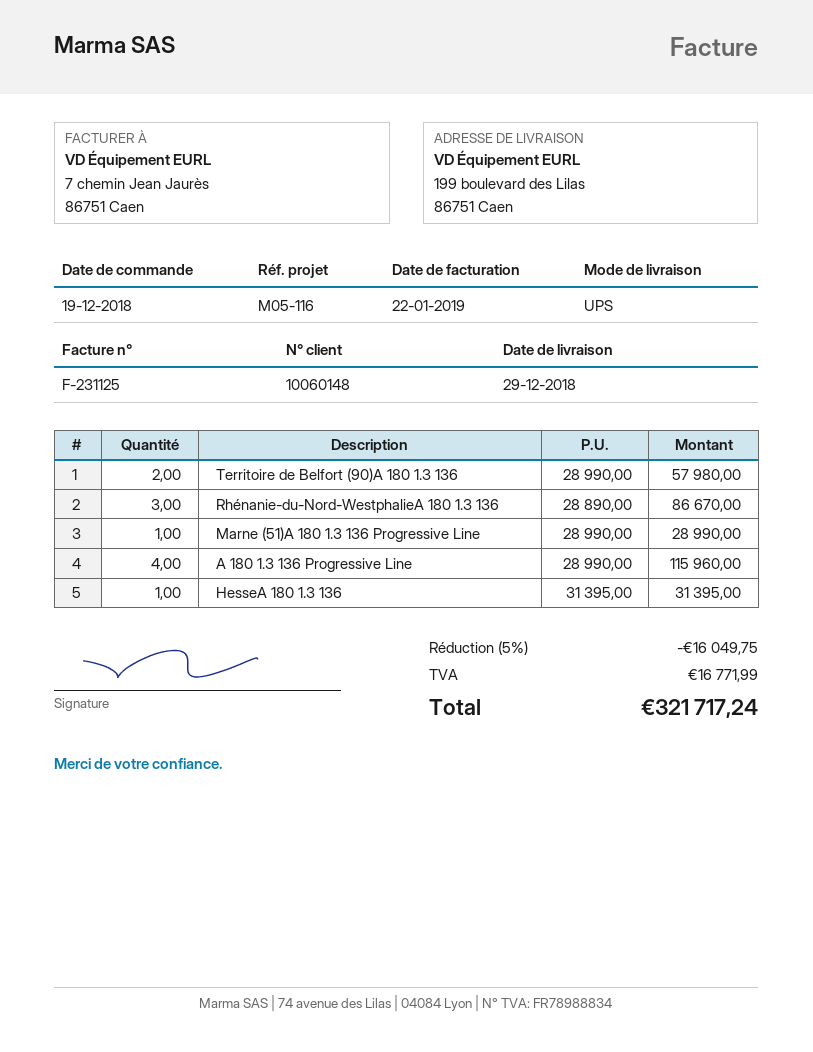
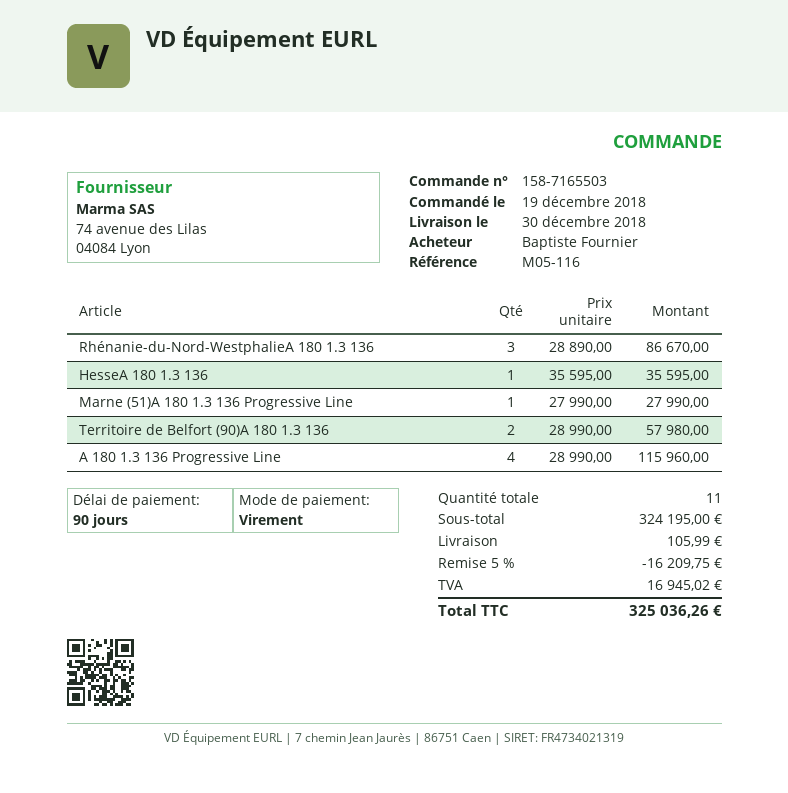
delivery date: 2018-12-29 -> 2018-12-30
Marne (51)A 180 1.3 136 Progressive Line: 1 x 28990.00 = 28990.00 -> 1 x 27990.00 = 27990.00
HesseA 180 1.3 136: 1 x 31395.00 = 31395.00 -> 1 x 35595.00 = 35595.00
discount: 5% = 16049.75 -> 5% = 16209.75
shipping: none -> 105.99
tax: 16771.99 -> 16945.02
total: 321717.24 -> 325036.26

